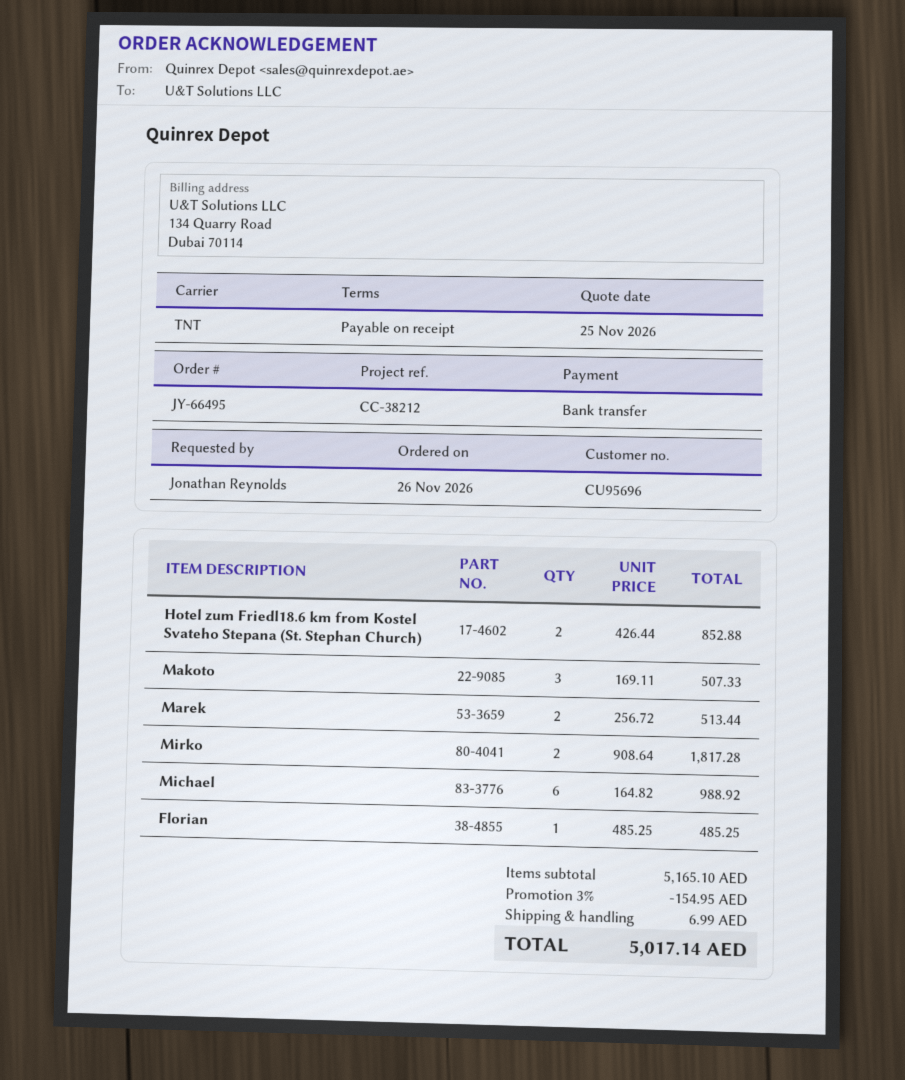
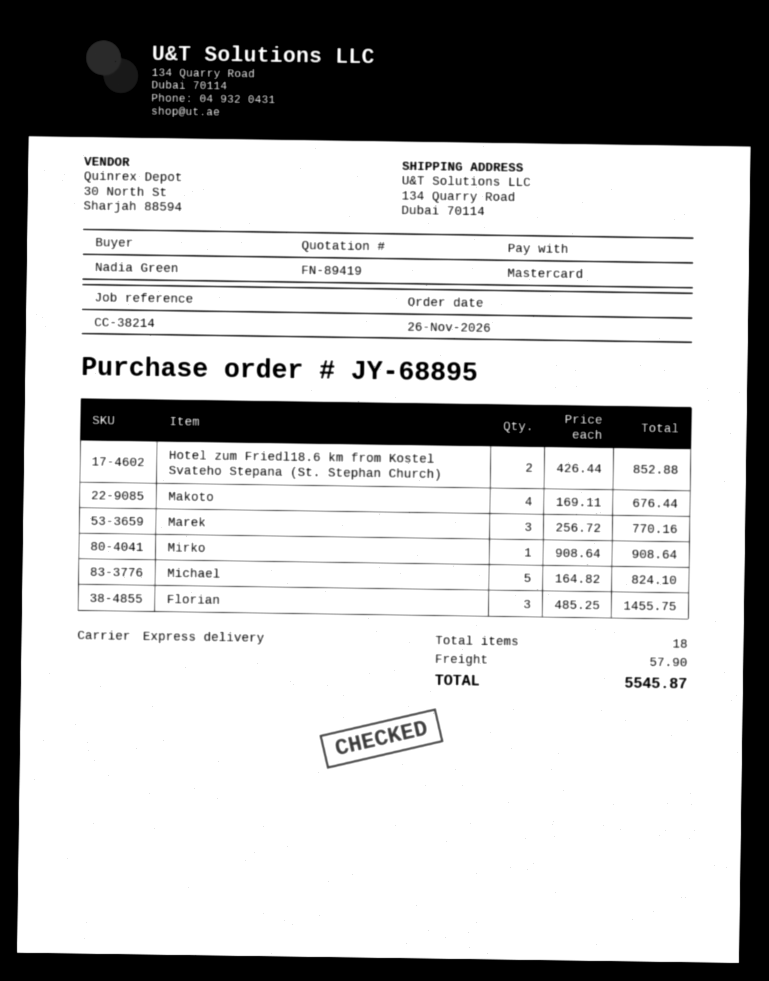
order number: JY-66495 -> JY-68895
reference: CC-38212 -> CC-38214
ordered by: Jonathan Reynolds -> Nadia Green
payment method: bank transfer -> Mastercard
shipping method: TNT -> express
Makoto: 3 x 169.11 = 507.33 -> 4 x 169.11 = 676.44
Marek: 2 x 256.72 = 513.44 -> 3 x 256.72 = 770.16
Mirko: 2 x 908.64 = 1817.28 -> 1 x 908.64 = 908.64
Michael: 6 x 164.82 = 988.92 -> 5 x 164.82 = 824.10
Florian: 1 x 485.25 = 485.25 -> 3 x 485.25 = 1455.75
discount: 3% = 154.95 -> none
shipping: 6.99 -> 57.90
total: 5017.14 -> 5545.87

